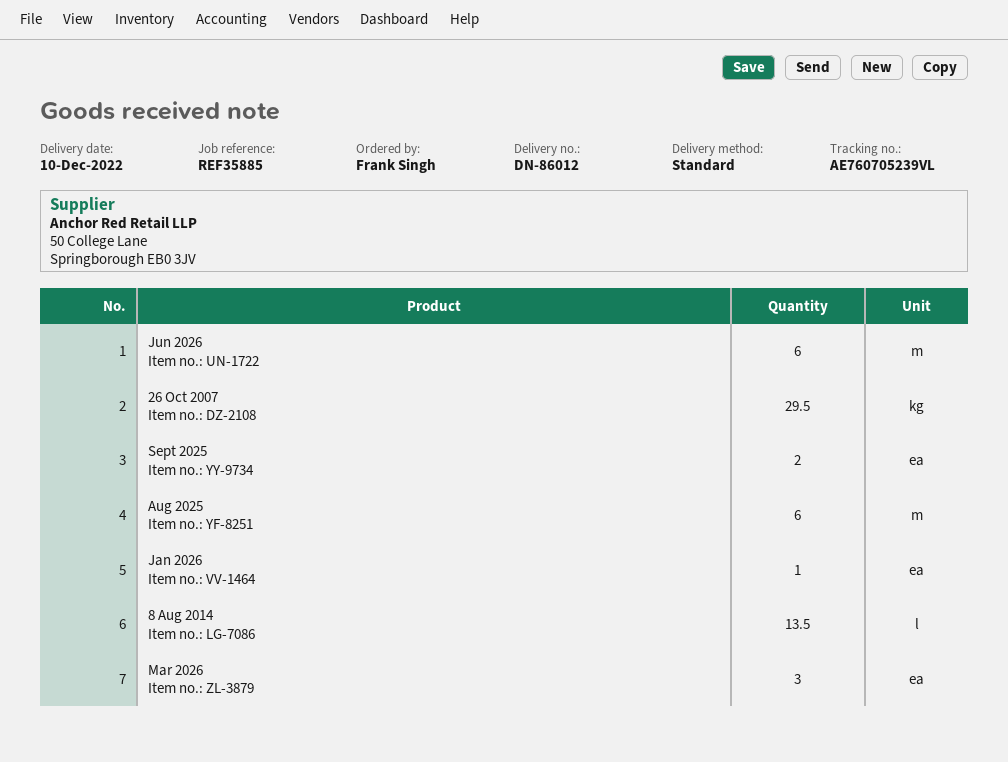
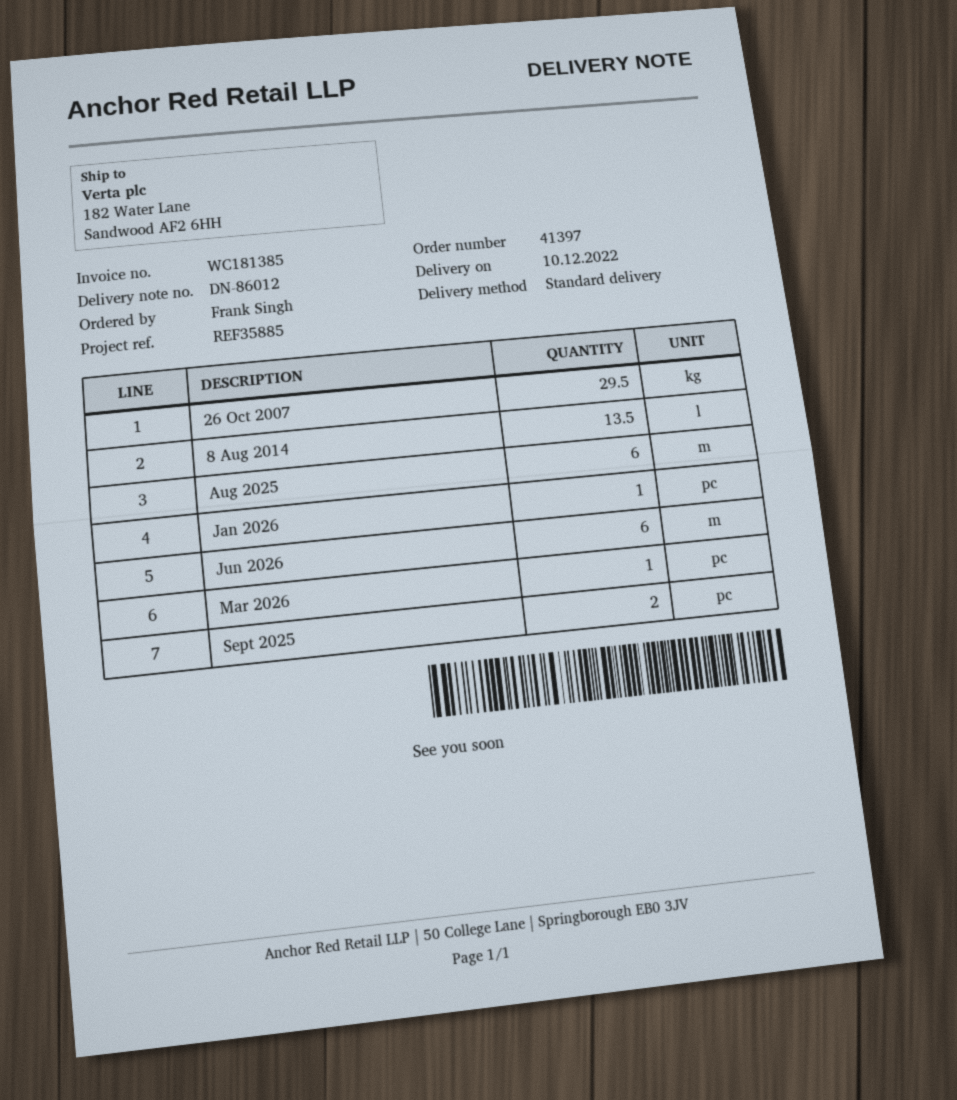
Mar 2026: 3 -> 1

